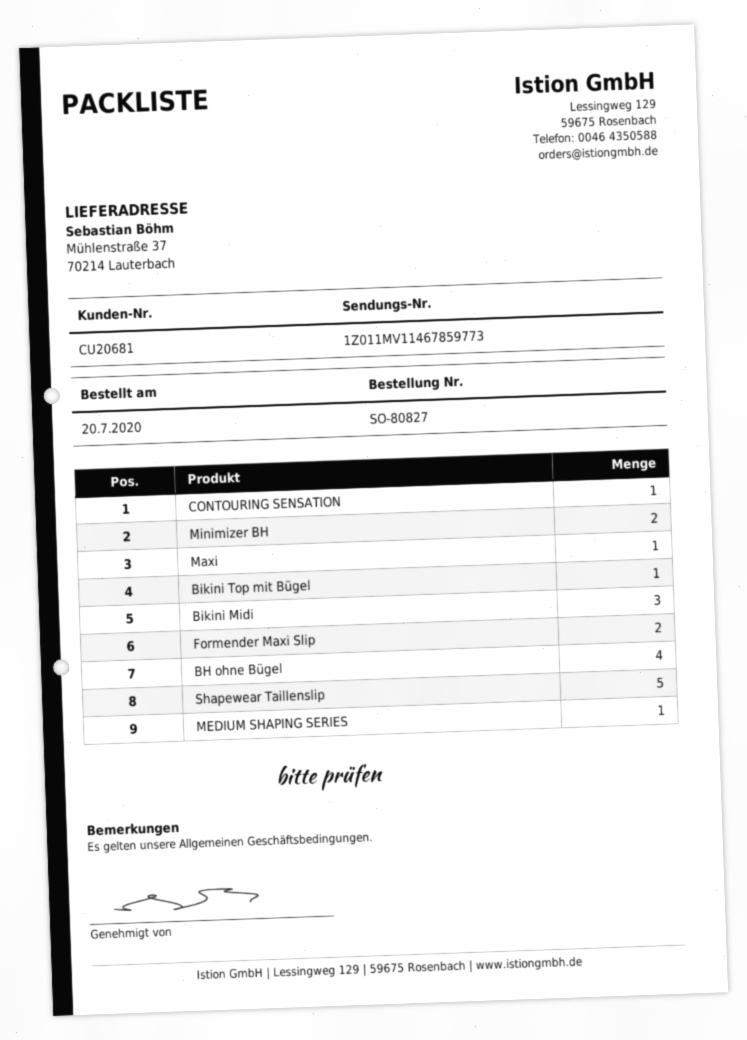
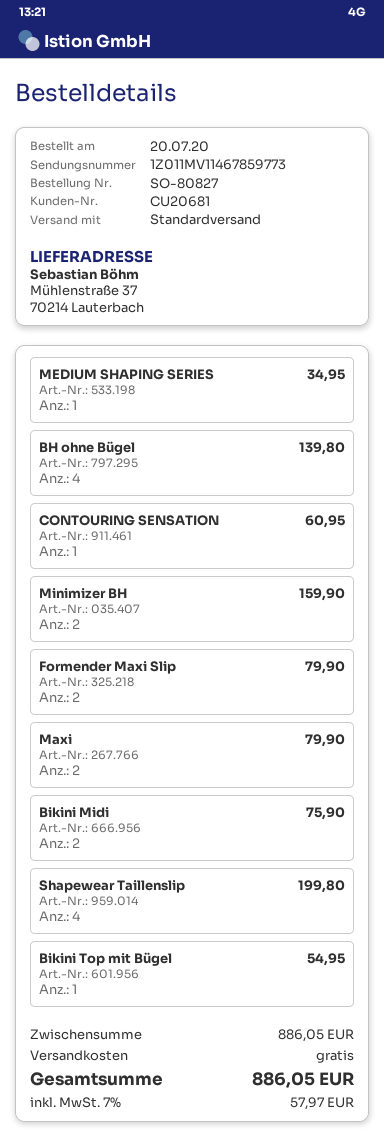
Maxi: 1 -> 2
Bikini Midi: 3 -> 2
Shapewear Taillenslip: 5 -> 4

